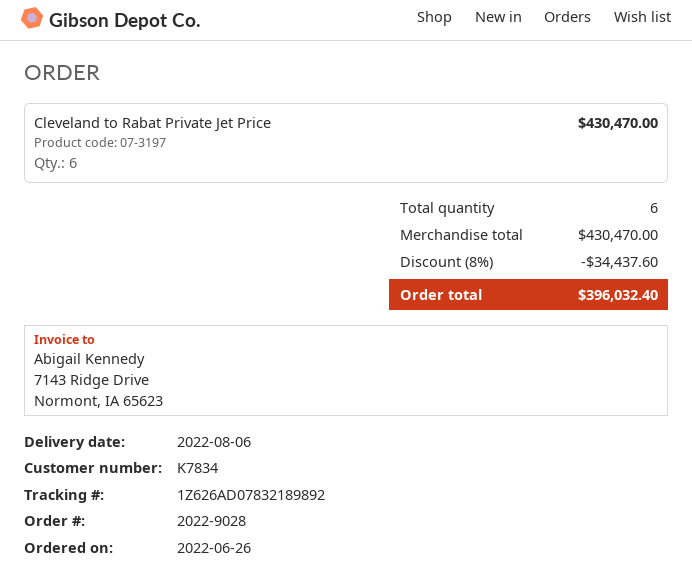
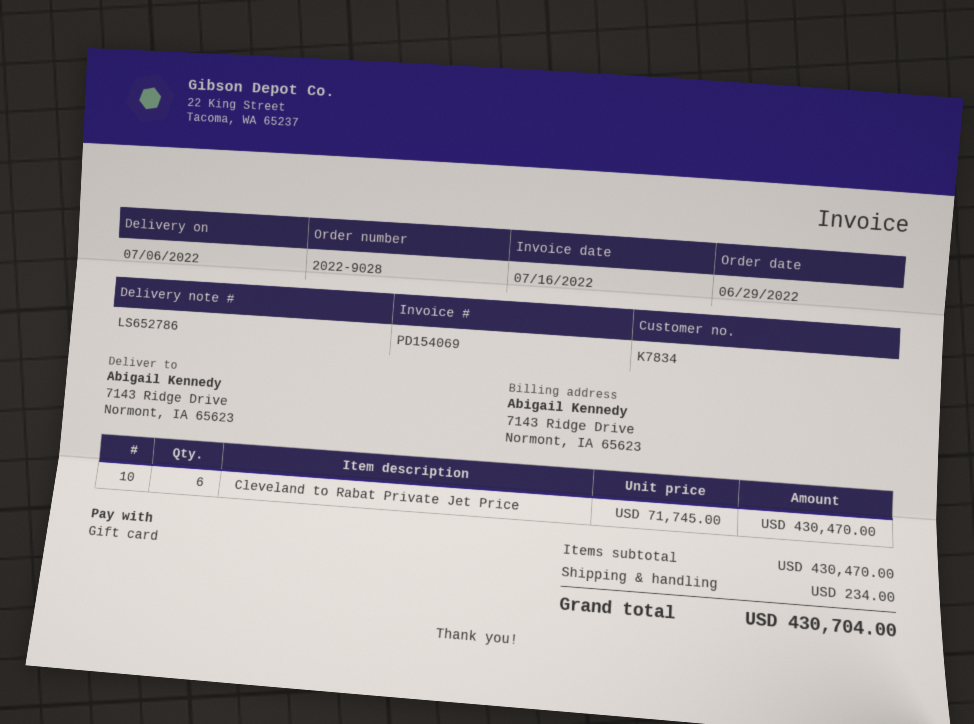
order date: 2022-06-26 -> 2022-06-29
delivery date: 2022-08-06 -> 2022-07-06
discount: 8% = 34437.60 -> none
shipping: none -> 234.00
total: 396032.40 -> 430704.00

